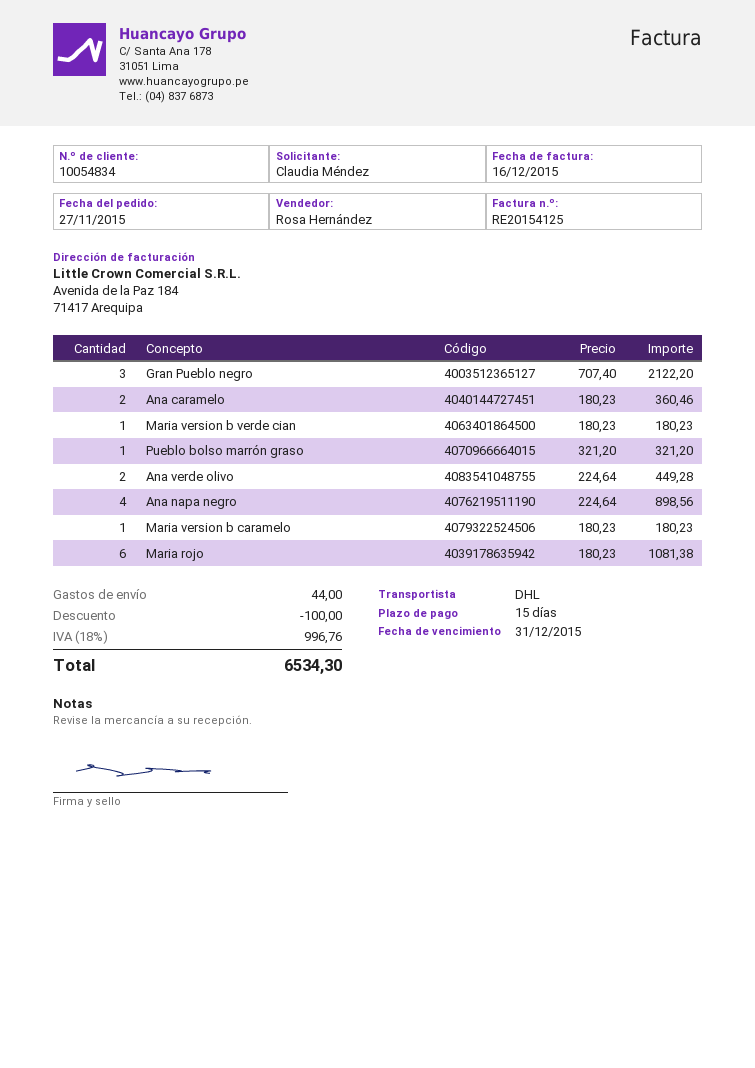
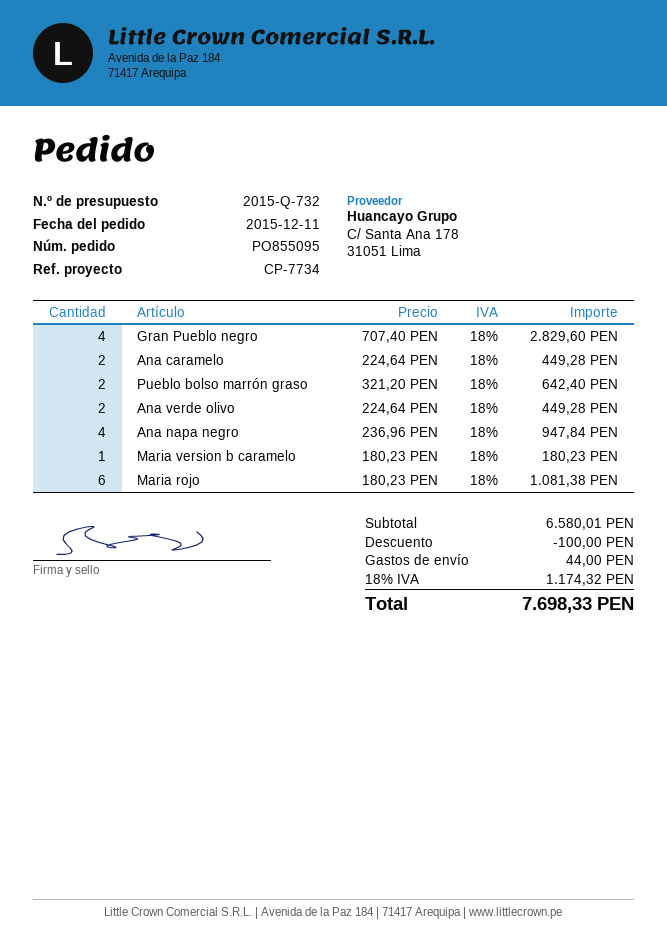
order date: 2015-11-27 -> 2015-12-11
Gran Pueblo negro: 3 x 707.40 = 2122.20 -> 4 x 707.40 = 2829.60
Ana caramelo: 2 x 180.23 = 360.46 -> 2 x 224.64 = 449.28
Maria version b verde cian: 1 x 180.23 = 180.23 -> none
Pueblo bolso marrón graso: 1 x 321.20 = 321.20 -> 2 x 321.20 = 642.40
Ana napa negro: 4 x 224.64 = 898.56 -> 4 x 236.96 = 947.84
tax: 18% = 996.76 -> 18% = 1174.32
total: 6534.30 -> 7698.33

